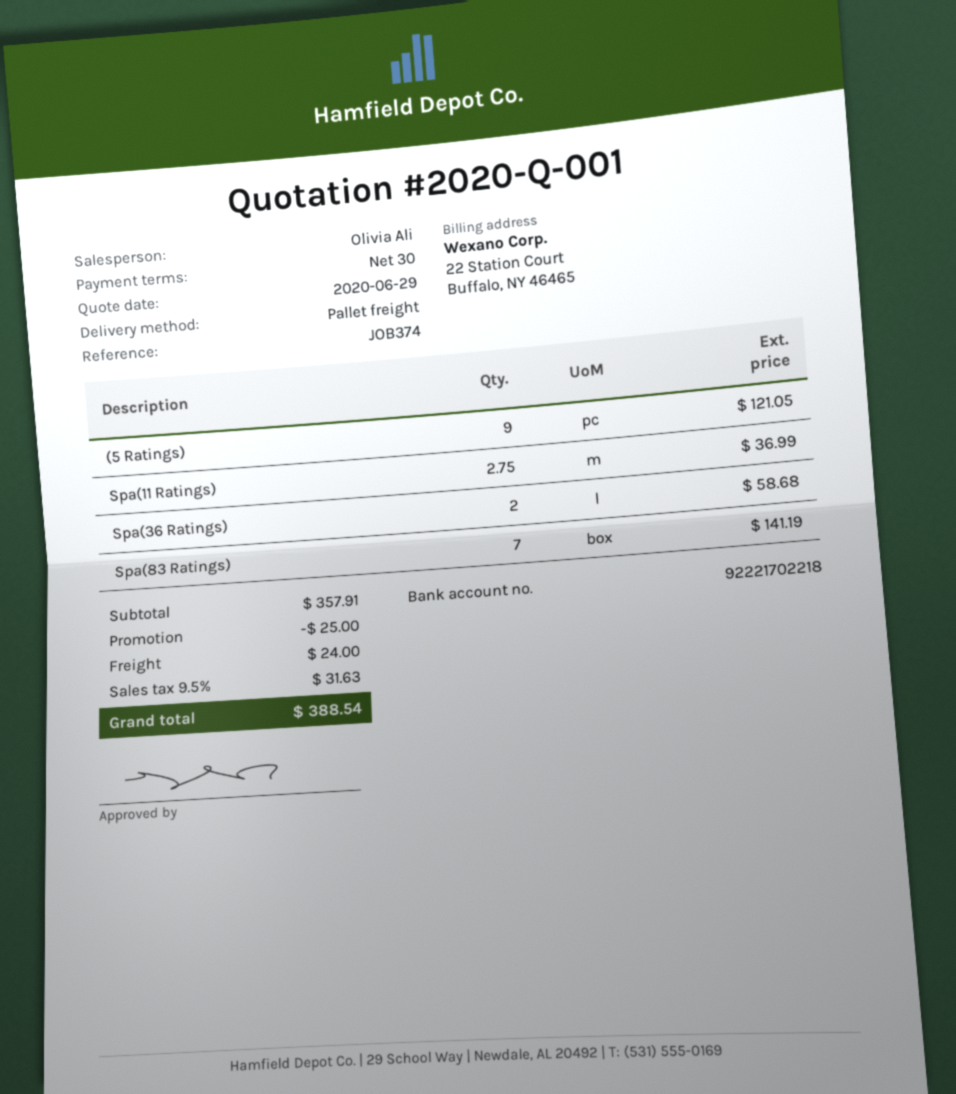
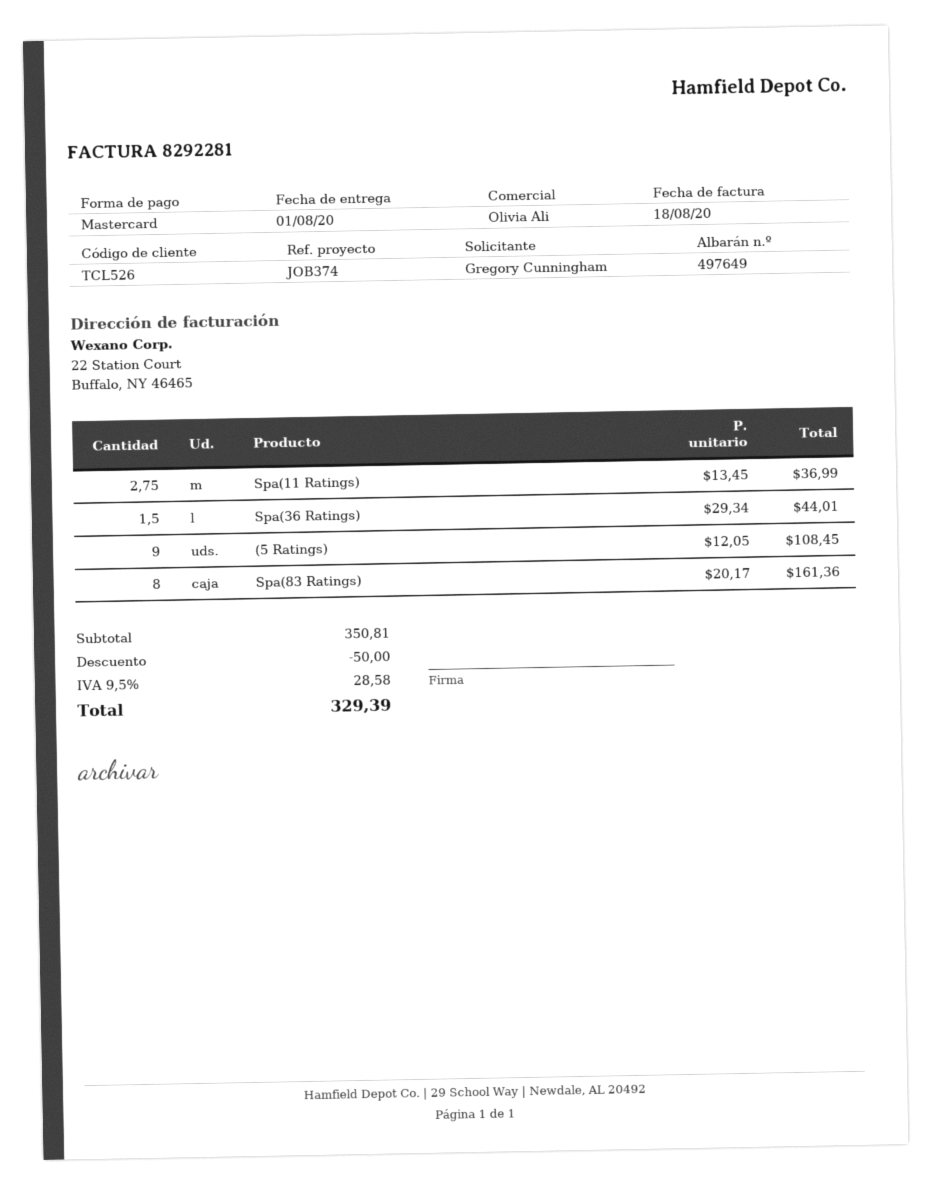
(5 Ratings): 9 for 121.05 -> 9 for 108.45
Spa(36 Ratings): 2 for 58.68 -> 1.5 for 44.01
Spa(83 Ratings): 7 for 141.19 -> 8 for 161.36
subtotal: 357.91 -> 350.81
discount: 25.00 -> 50.00
shipping: 24.00 -> none
tax: 9.5% = 31.63 -> 9.5% = 28.58
total: 388.54 -> 329.39

